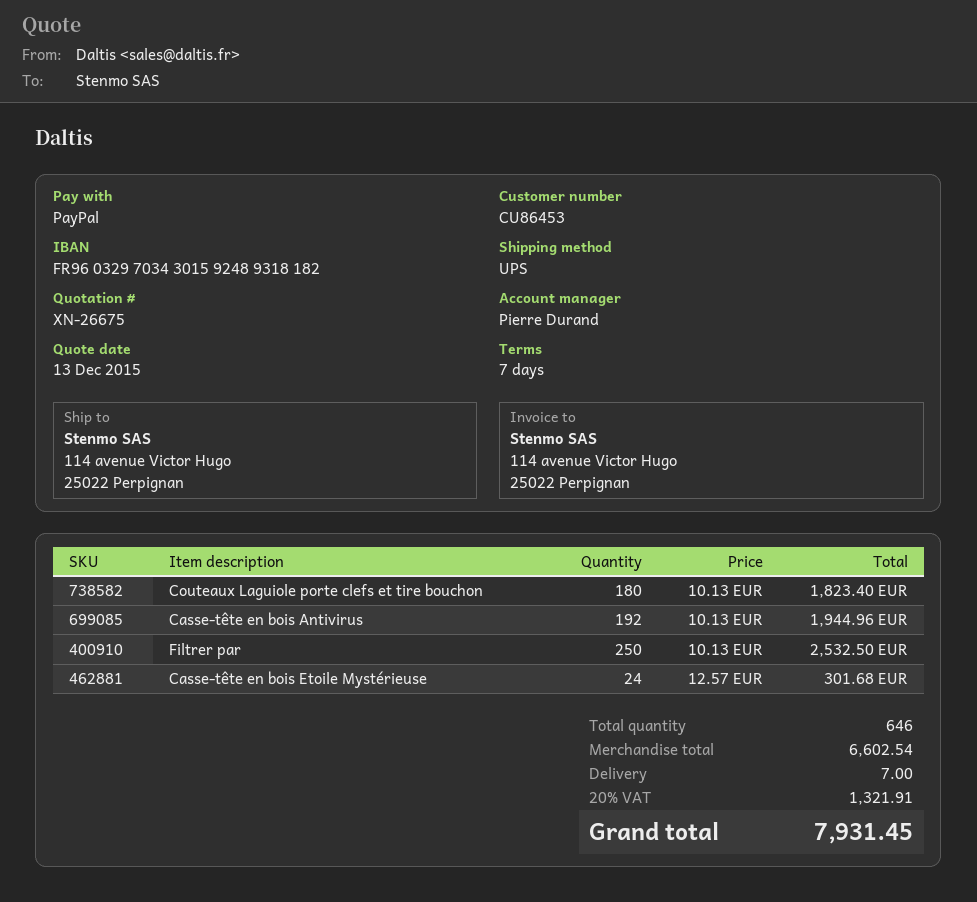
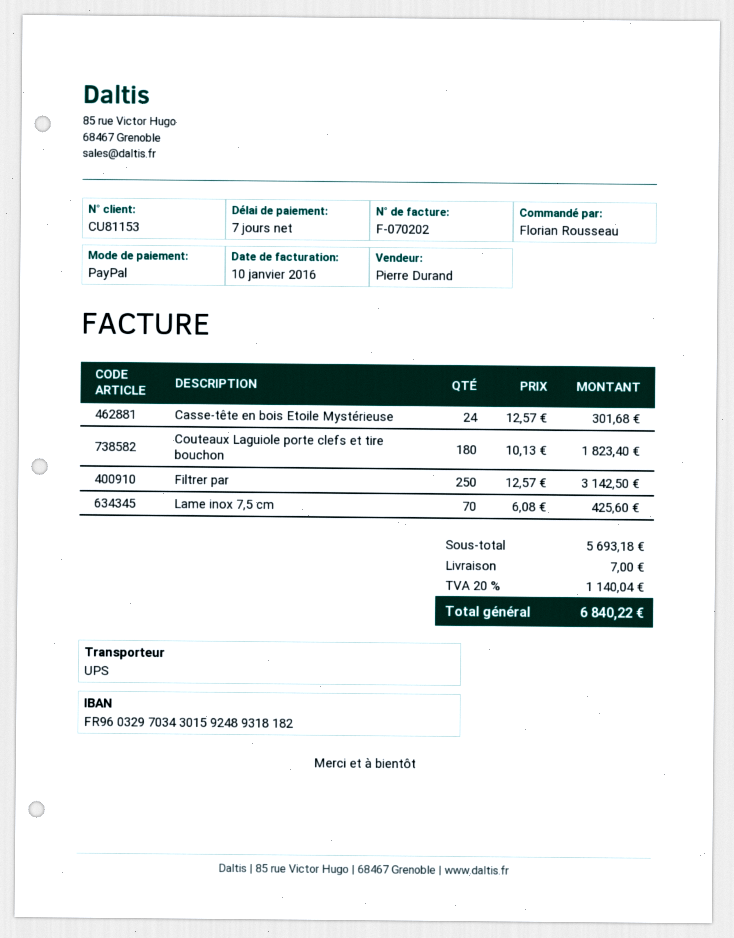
customer number: CU86453 -> CU81153
Casse-tête en bois Antivirus: 192 x 10.13 = 1944.96 -> none
Filtrer par: 250 x 10.13 = 2532.50 -> 250 x 12.57 = 3142.50
Lame inox 7,5 cm: none -> 70 x 6.08 = 425.60
subtotal: 6602.54 -> 5693.18
tax: 20% = 1321.91 -> 20% = 1140.04
total: 7931.45 -> 6840.22

